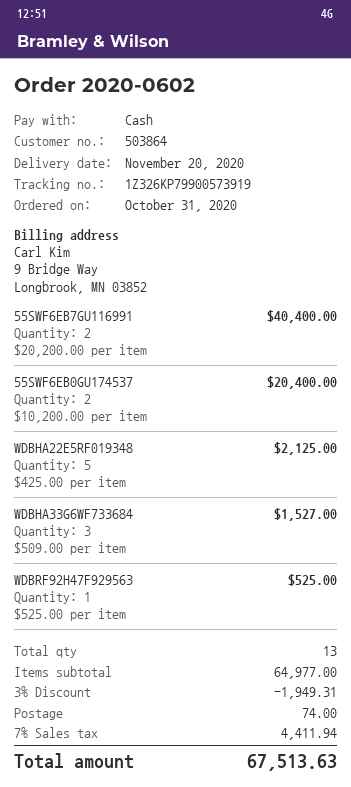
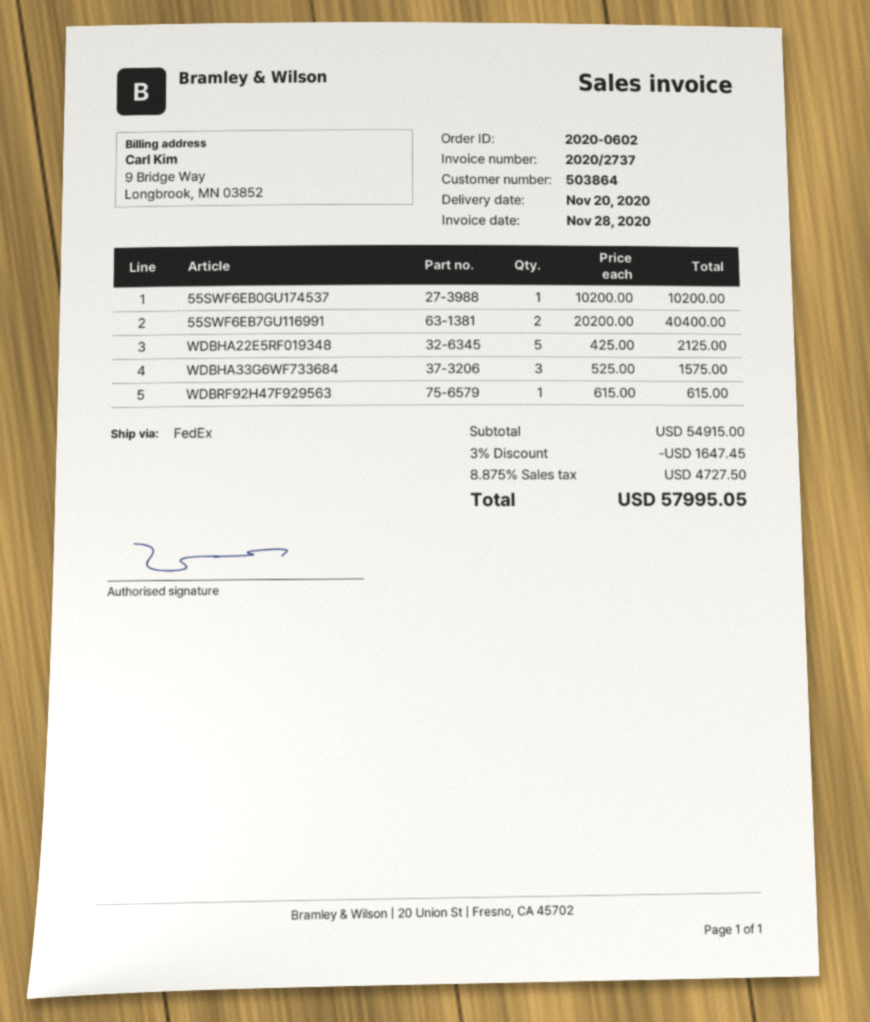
55SWF6EB0GU174537: 2 x 10200.00 = 20400.00 -> 1 x 10200.00 = 10200.00
WDBHA33G6WF733684: 3 x 509.00 = 1527.00 -> 3 x 525.00 = 1575.00
WDBRF92H47F929563: 1 x 525.00 = 525.00 -> 1 x 615.00 = 615.00
subtotal: 64977.00 -> 54915.00
discount: 3% = 1949.31 -> 3% = 1647.45
shipping: 74.00 -> none
tax: 7% = 4411.94 -> 8.875% = 4727.50
total: 67513.63 -> 57995.05

